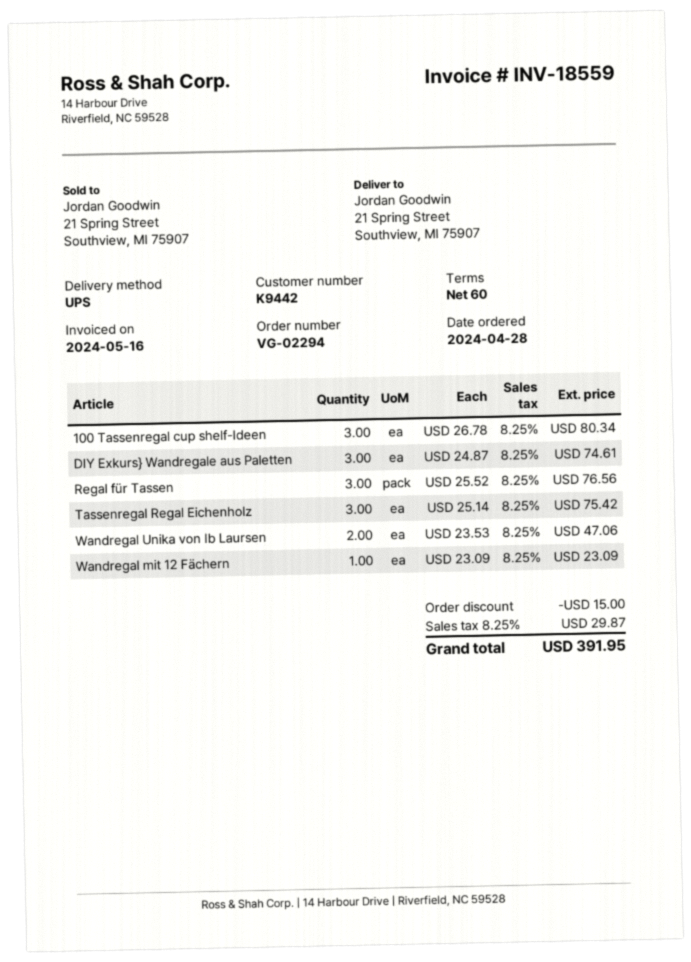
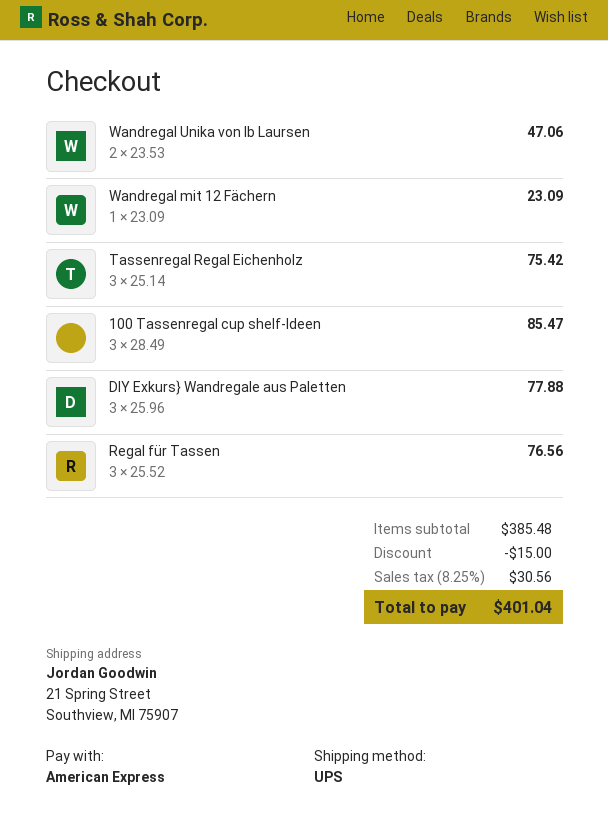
100 Tassenregal cup shelf-Ideen: 3 x 26.78 = 80.34 -> 3 x 28.49 = 85.47
DIY Exkurs} Wandregale aus Paletten: 3 x 24.87 = 74.61 -> 3 x 25.96 = 77.88
tax: 8.25% = 29.87 -> 8.25% = 30.56
total: 391.95 -> 401.04

